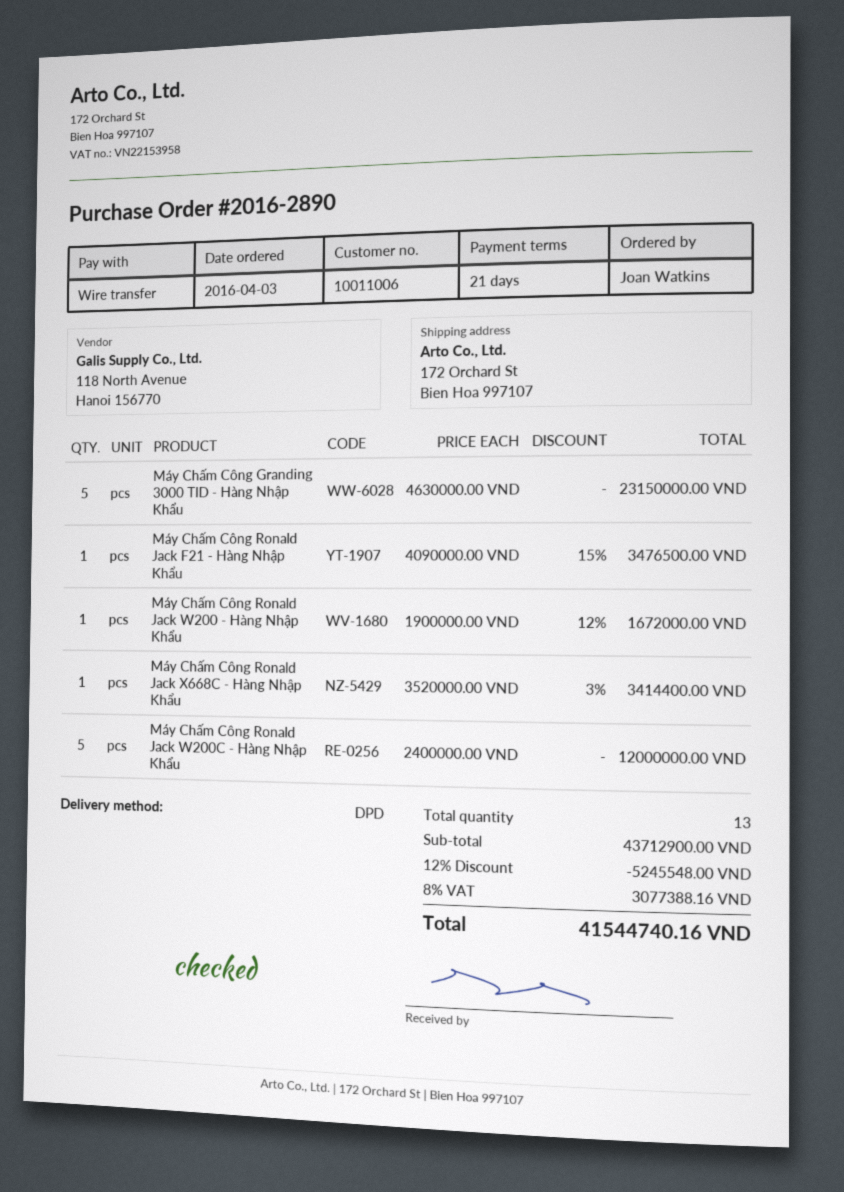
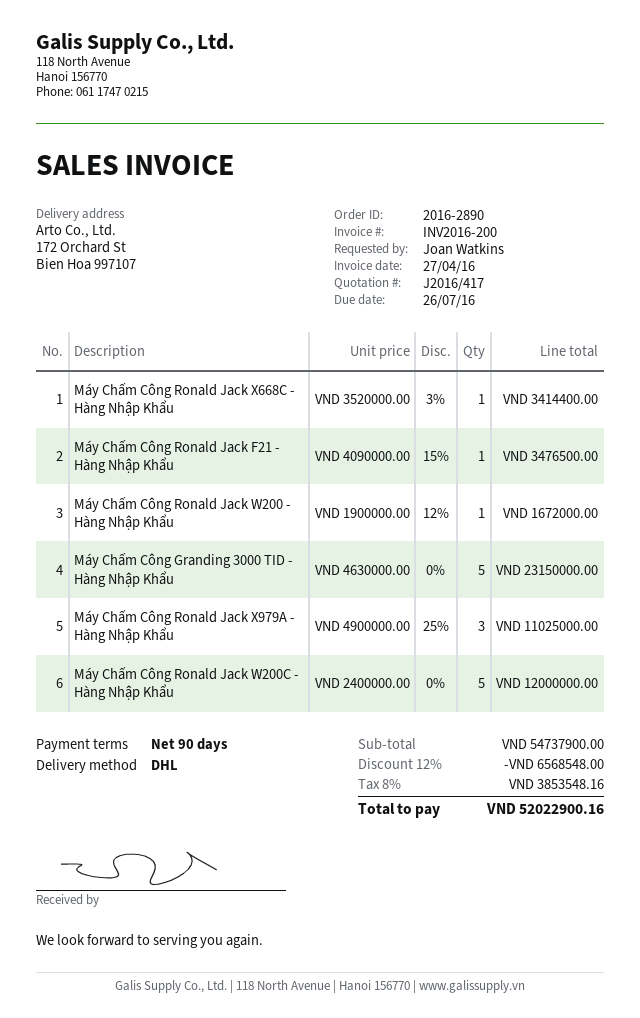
payment terms: 21 days -> 90 days
shipping method: DPD -> DHL
Máy Chấm Công Ronald Jack X979A - Hàng Nhập Khẩu: none -> 3 x 4900000.00 - 25% = 11025000.00
subtotal: 43712900.00 -> 54737900.00
discount: 12% = 5245548.00 -> 12% = 6568548.00
tax: 8% = 3077388.16 -> 8% = 3853548.16
total: 41544740.16 -> 52022900.16

